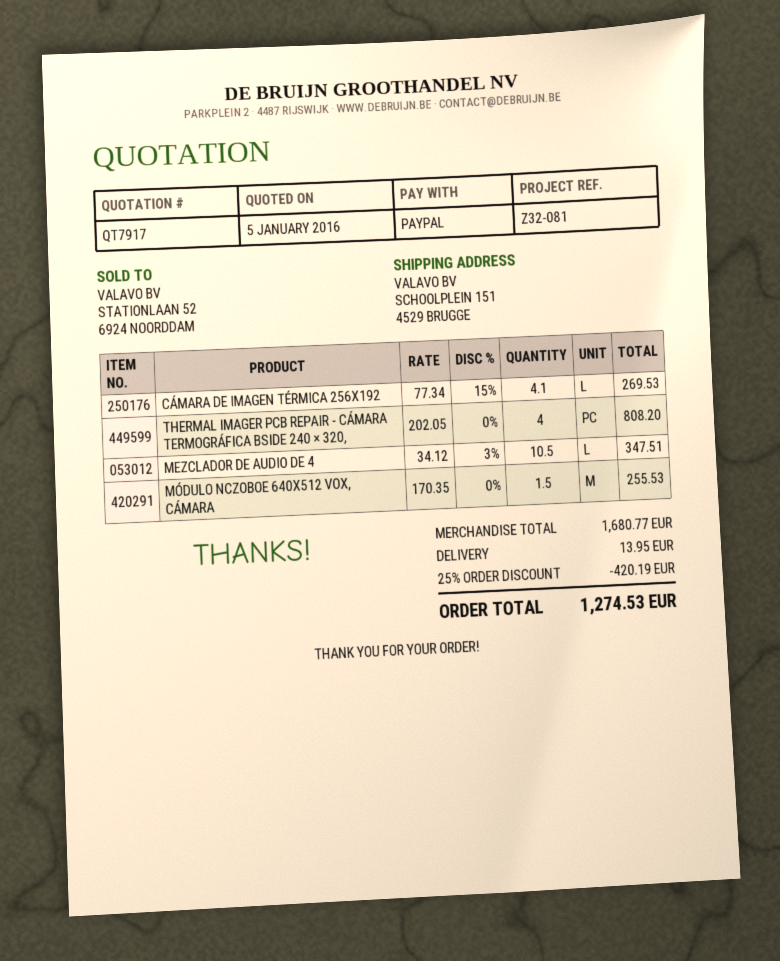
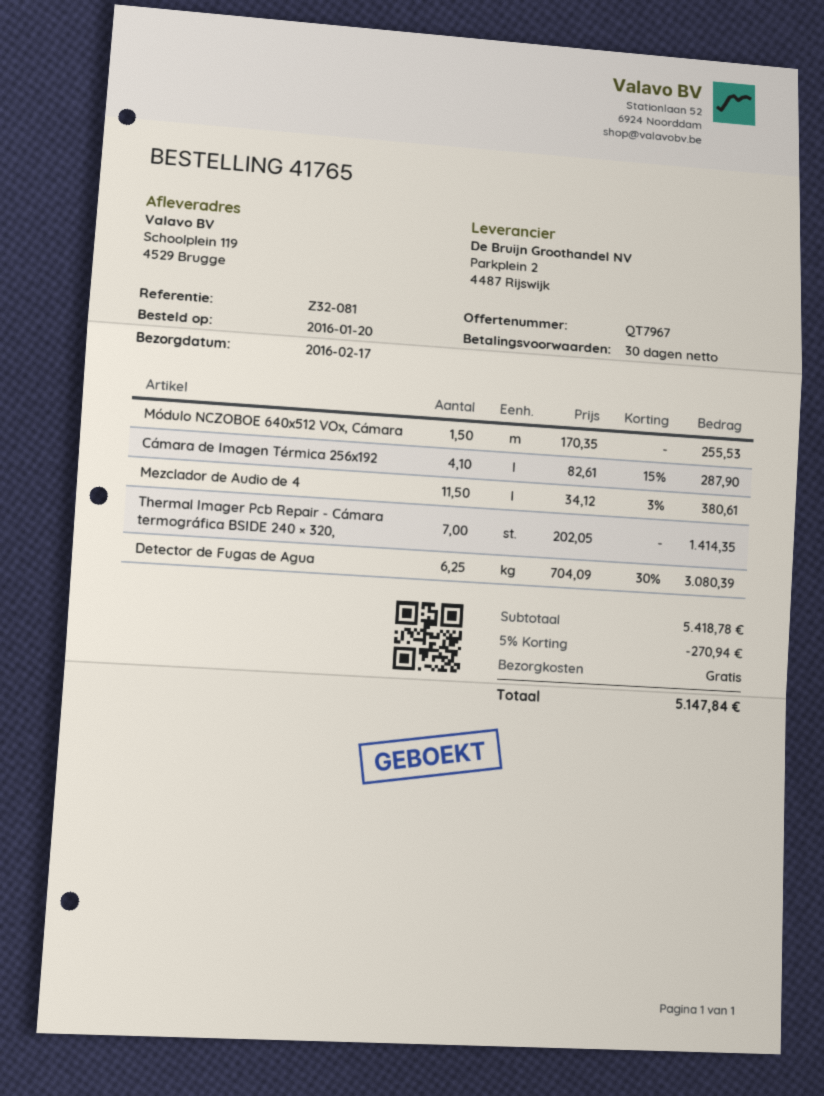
quote number: QT7917 -> QT7967
ship to: SCHOOLPLEIN 151, 4529 BRUGGE -> Schoolplein 119, 4529 Brugge
CÁMARA DE IMAGEN TÉRMICA 256X192: 4.1 x 77.34 - 15% = 269.53 -> 4.1 x 82.61 - 15% = 287.90
THERMAL IMAGER PCB REPAIR - CÁMARA TERMOGRÁFICA BSIDE 240 × 320,: 4 x 202.05 = 808.20 -> 7 x 202.05 = 1414.35
MEZCLADOR DE AUDIO DE 4: 10.5 x 34.12 - 3% = 347.51 -> 11.5 x 34.12 - 3% = 380.61
Detector de Fugas de Agua: none -> 6.25 x 704.09 - 30% = 3080.39
subtotal: 1680.77 -> 5418.78
discount: 25% = 420.19 -> 5% = 270.94
shipping: 13.95 -> 0.00
total: 1274.53 -> 5147.84

